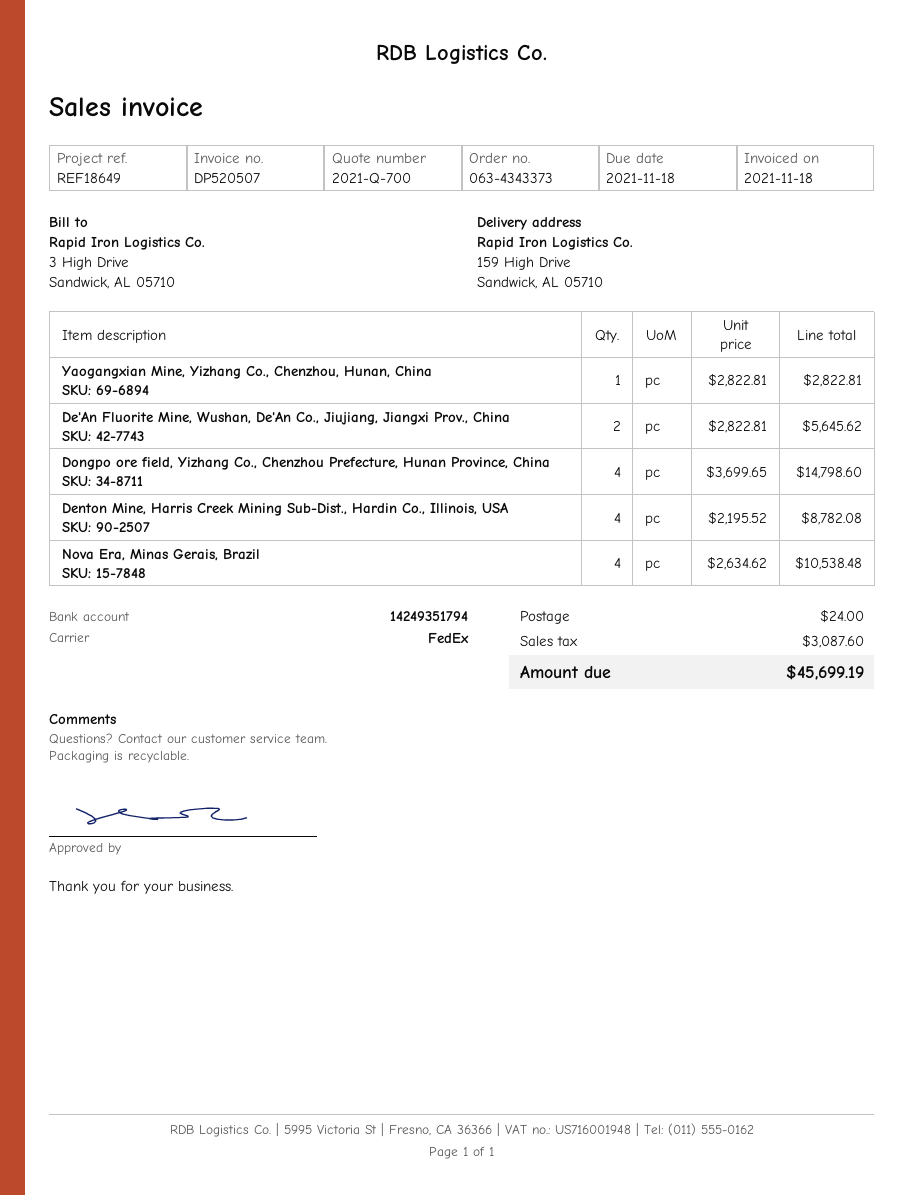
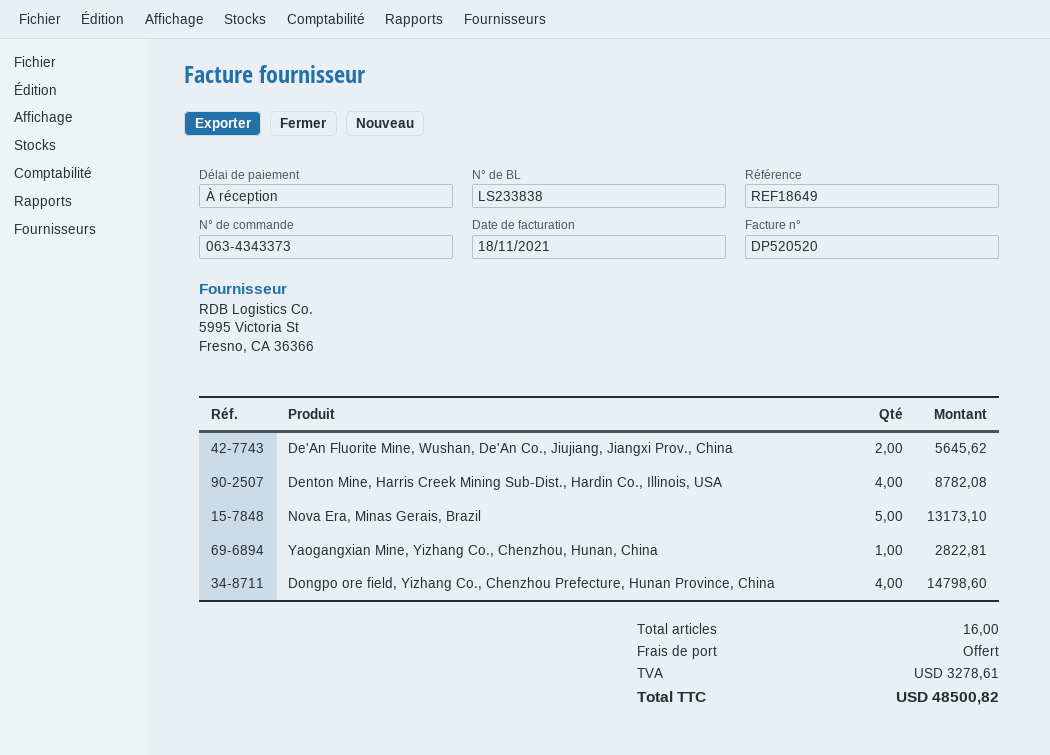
invoice number: DP520507 -> DP520520
Nova Era, Minas Gerais, Brazil: 4 for 10538.48 -> 5 for 13173.10
shipping: 24.00 -> 0.00
tax: 3087.60 -> 3278.61
total: 45699.19 -> 48500.82

